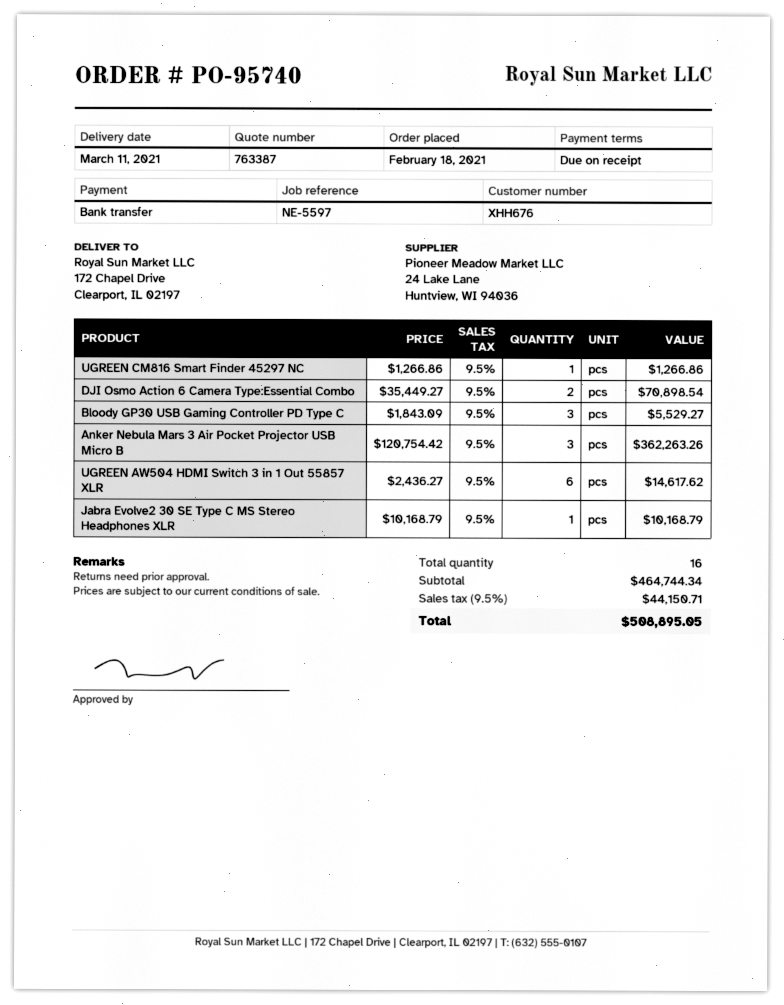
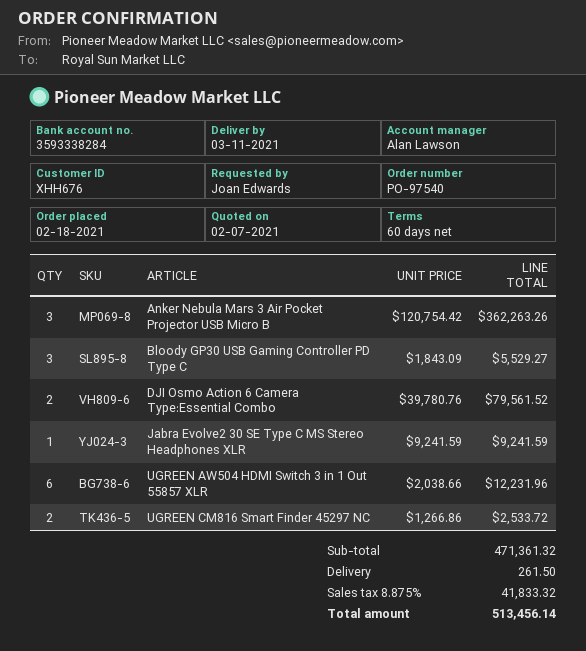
order number: PO-95740 -> PO-97540
payment terms: on receipt -> 60 days
UGREEN CM816 Smart Finder 45297 NC: 1 x 1266.86 = 1266.86 -> 2 x 1266.86 = 2533.72
DJI Osmo Action 6 Camera Type:Essential Combo: 2 x 35449.27 = 70898.54 -> 2 x 39780.76 = 79561.52
UGREEN AW504 HDMI Switch 3 in 1 Out 55857 XLR: 6 x 2436.27 = 14617.62 -> 6 x 2038.66 = 12231.96
Jabra Evolve2 30 SE Type C MS Stereo Headphones XLR: 1 x 10168.79 = 10168.79 -> 1 x 9241.59 = 9241.59
subtotal: 464744.34 -> 471361.32
shipping: none -> 261.50
tax: 9.5% = 44150.71 -> 8.875% = 41833.32
total: 508895.05 -> 513456.14

